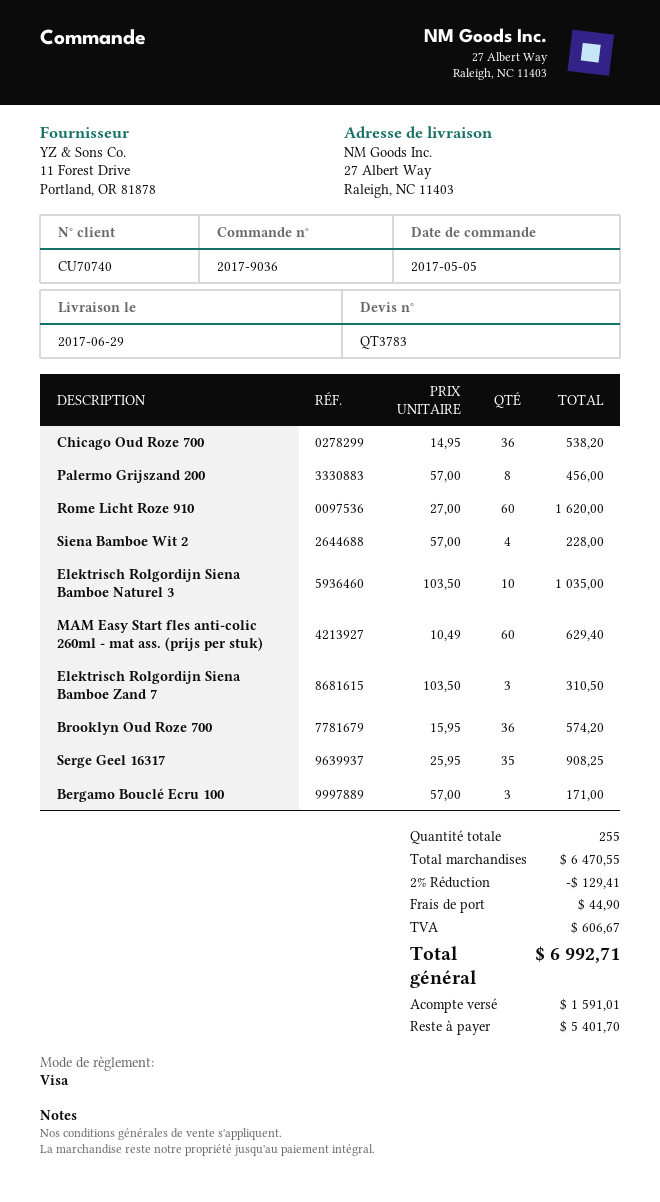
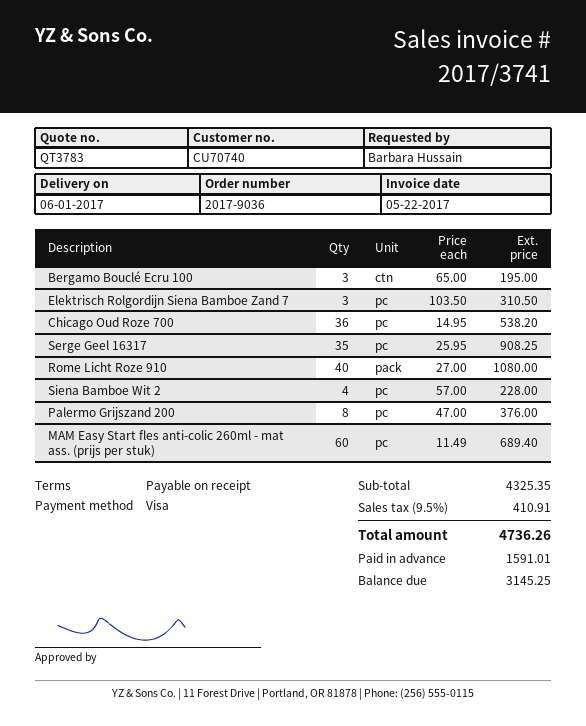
delivery date: 2017-06-29 -> 2017-06-01
Palermo Grijszand 200: 8 x 57.00 = 456.00 -> 8 x 47.00 = 376.00
Rome Licht Roze 910: 60 x 27.00 = 1620.00 -> 40 x 27.00 = 1080.00
Elektrisch Rolgordijn Siena Bamboe Naturel 3: 10 x 103.50 = 1035.00 -> none
MAM Easy Start fles anti-colic 260ml - mat ass. (prijs per stuk): 60 x 10.49 = 629.40 -> 60 x 11.49 = 689.40
Brooklyn Oud Roze 700: 36 x 15.95 = 574.20 -> none
Bergamo Bouclé Ecru 100: 3 x 57.00 = 171.00 -> 3 x 65.00 = 195.00
subtotal: 6470.55 -> 4325.35
discount: 2% = 129.41 -> none
shipping: 44.90 -> none
tax: 606.67 -> 410.91
total: 6992.71 -> 4736.26
balance: 5401.70 -> 3145.25

